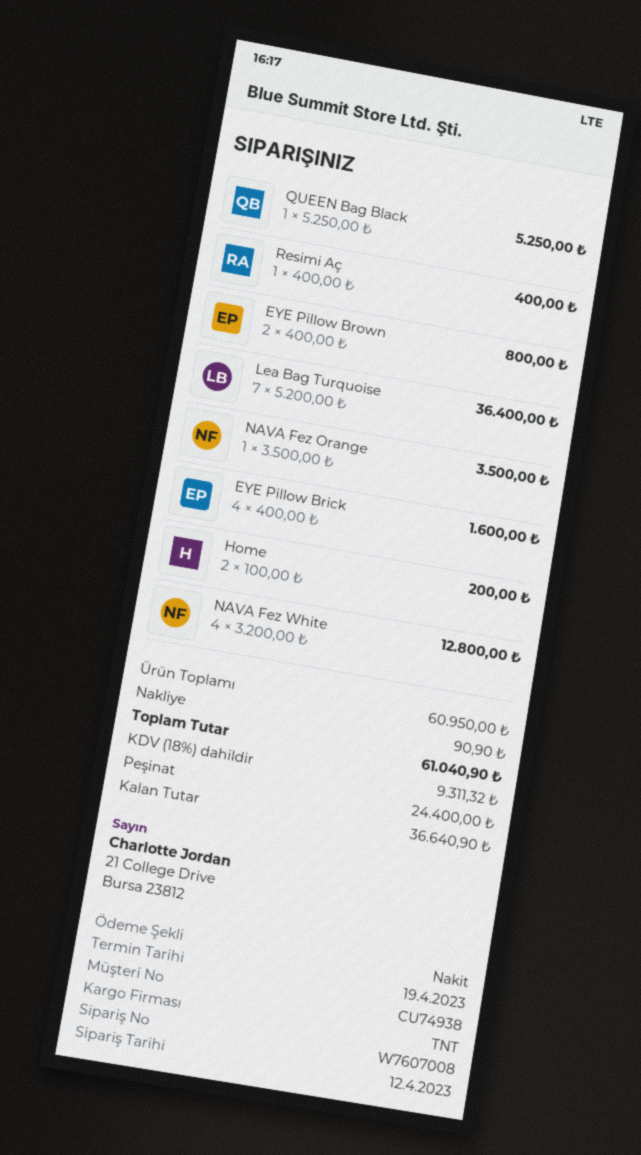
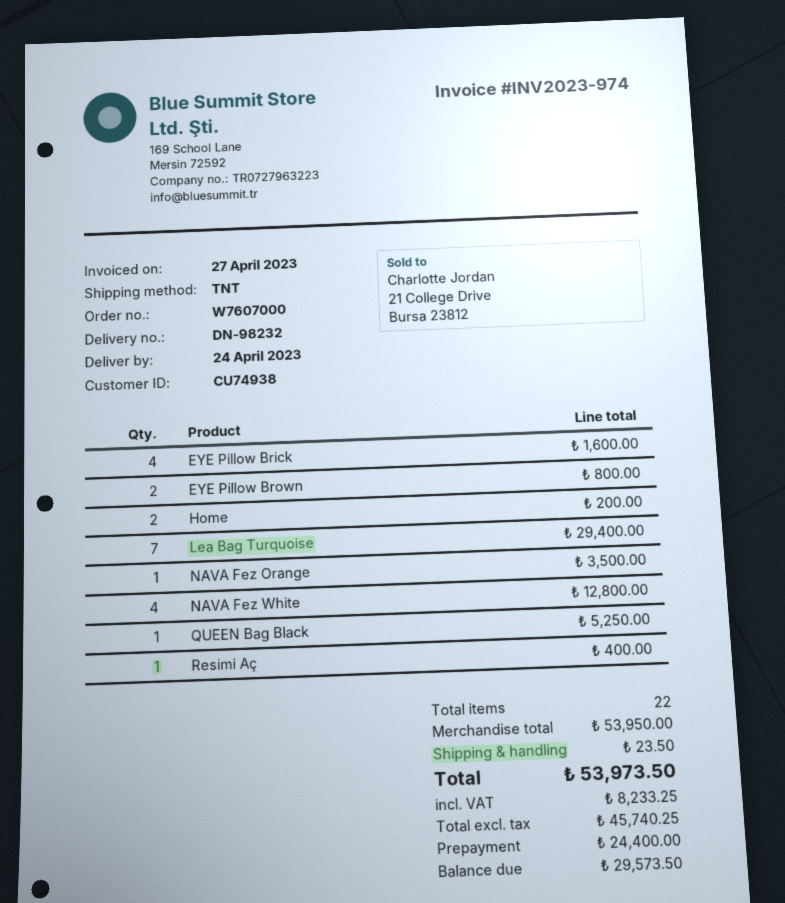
order number: W7607008 -> W7607000
delivery date: 2023-04-19 -> 2023-04-24
Lea Bag Turquoise: 7 for 36400.00 -> 7 for 29400.00
subtotal: 60950.00 -> 53950.00
shipping: 90.90 -> 23.50
tax: 9311.32 -> 8233.25
total: 61040.90 -> 53973.50
balance: 36640.90 -> 29573.50

